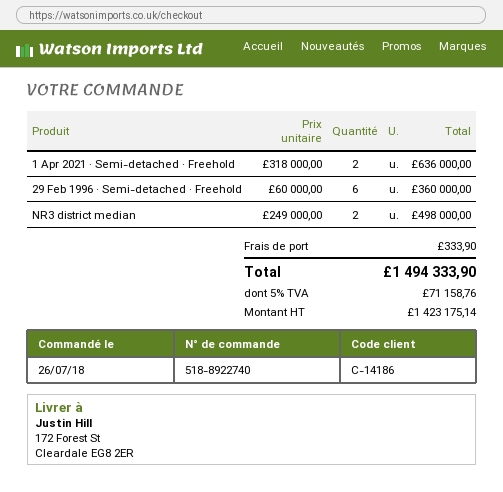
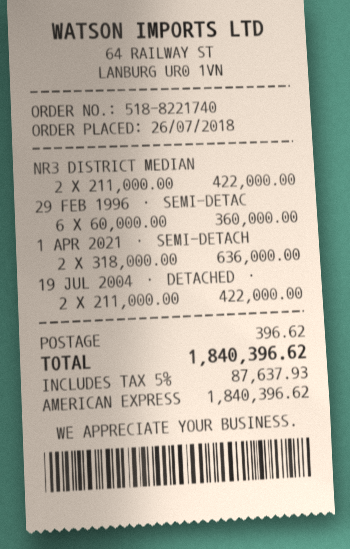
order number: 518-8922740 -> 518-8221740
NR3 district median: 2 x 249000.00 = 498000.00 -> 2 x 211000.00 = 422000.00
19 JUL 2004 · DETACHED ·: none -> 2 x 211000.00 = 422000.00
shipping: 333.90 -> 396.62
tax: 5% = 71158.76 -> 5% = 87637.93
total: 1494333.90 -> 1840396.62

